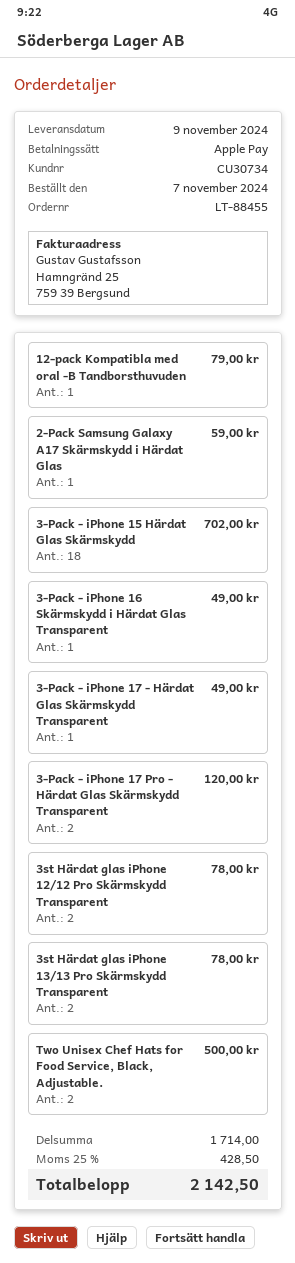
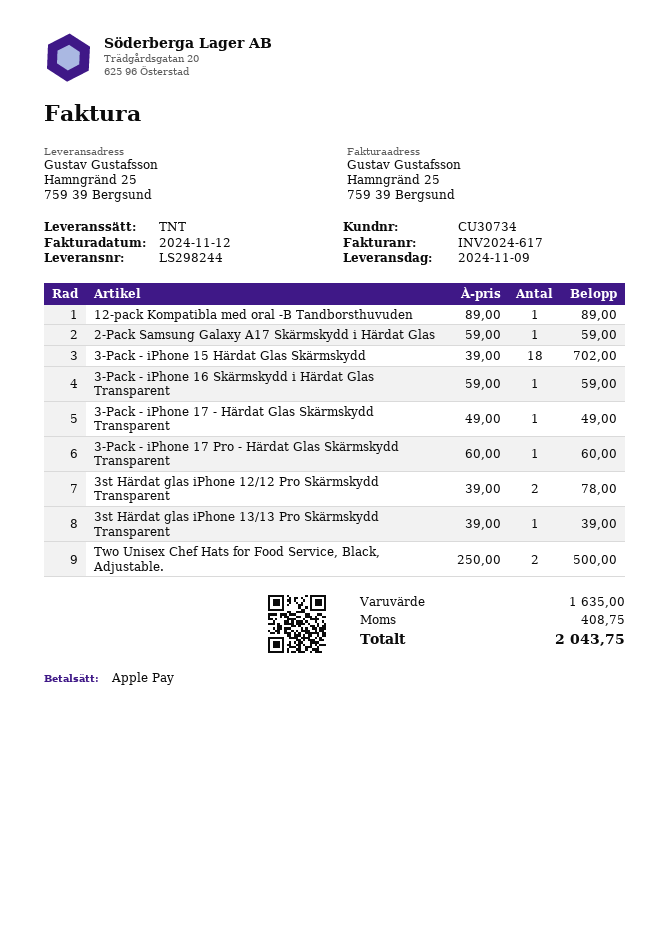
12-pack Kompatibla med oral -B Tandborsthuvuden: 1 for 79.00 -> 1 for 89.00
3-Pack - iPhone 16 Skärmskydd i Härdat Glas Transparent: 1 for 49.00 -> 1 for 59.00
3-Pack - iPhone 17 Pro - Härdat Glas Skärmskydd Transparent: 2 for 120.00 -> 1 for 60.00
3st Härdat glas iPhone 13/13 Pro Skärmskydd Transparent: 2 for 78.00 -> 1 for 39.00
subtotal: 1714.00 -> 1635.00
tax: 428.50 -> 408.75
total: 2142.50 -> 2043.75

